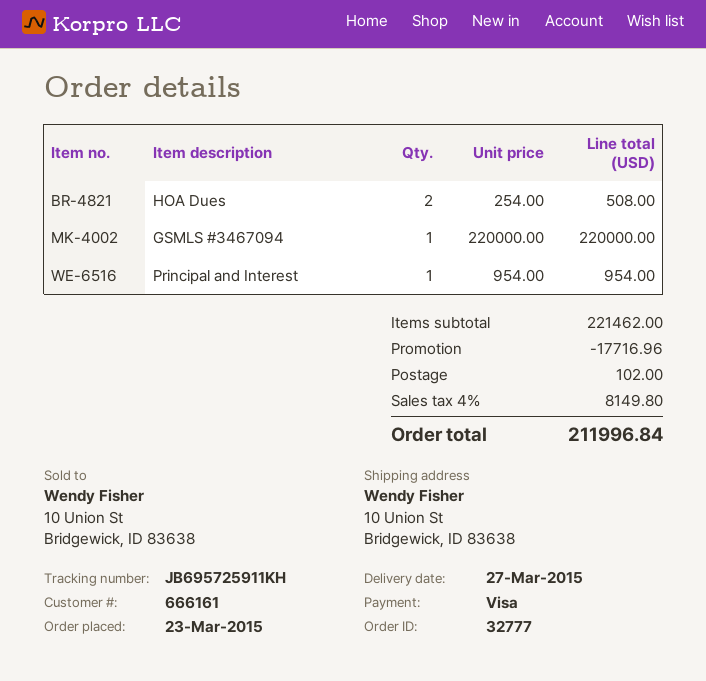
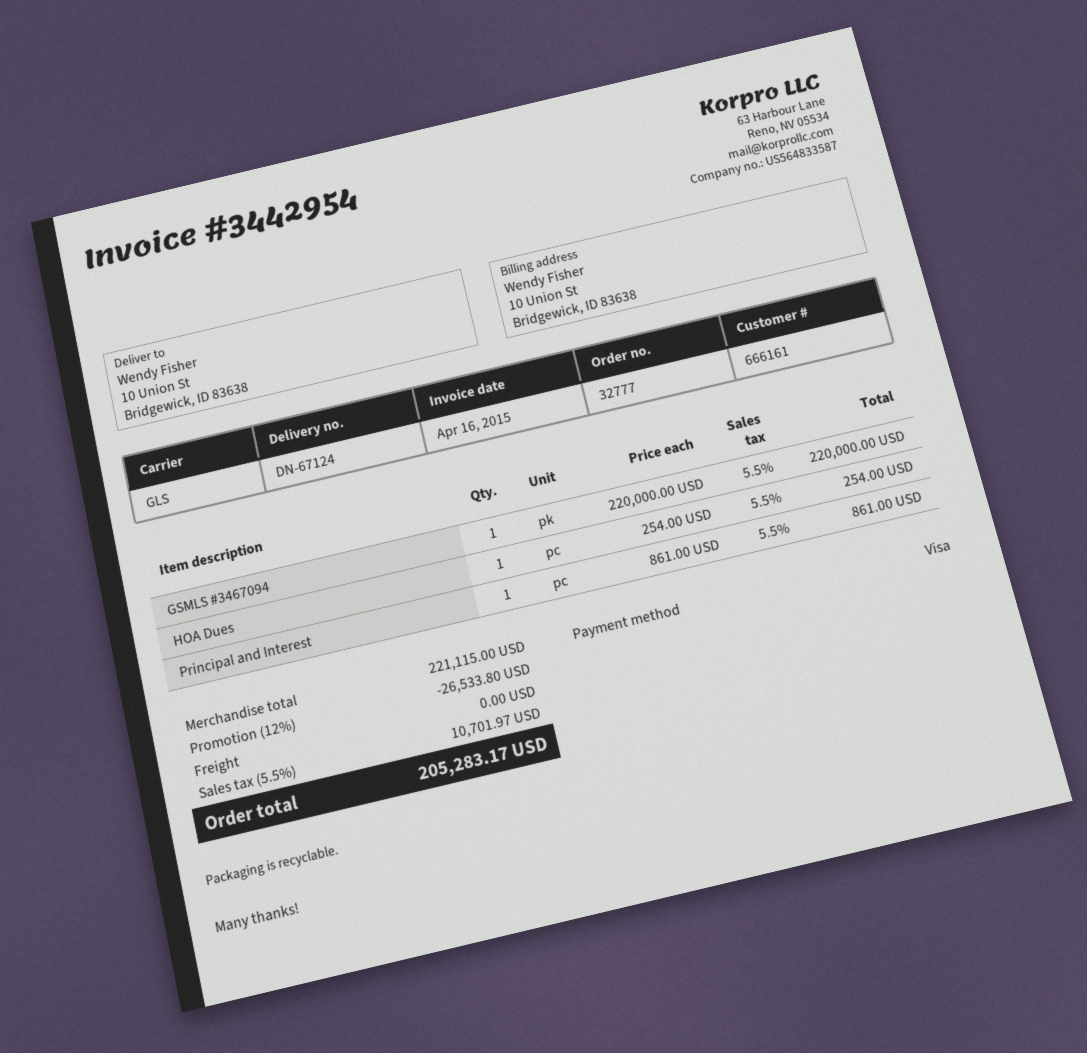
HOA Dues: 2 x 254.00 = 508.00 -> 1 x 254.00 = 254.00
Principal and Interest: 1 x 954.00 = 954.00 -> 1 x 861.00 = 861.00
subtotal: 221462.00 -> 221115.00
discount: 17716.96 -> 26533.80
shipping: 102.00 -> 0.00
tax: 4% = 8149.80 -> 5.5% = 10701.97
total: 211996.84 -> 205283.17

